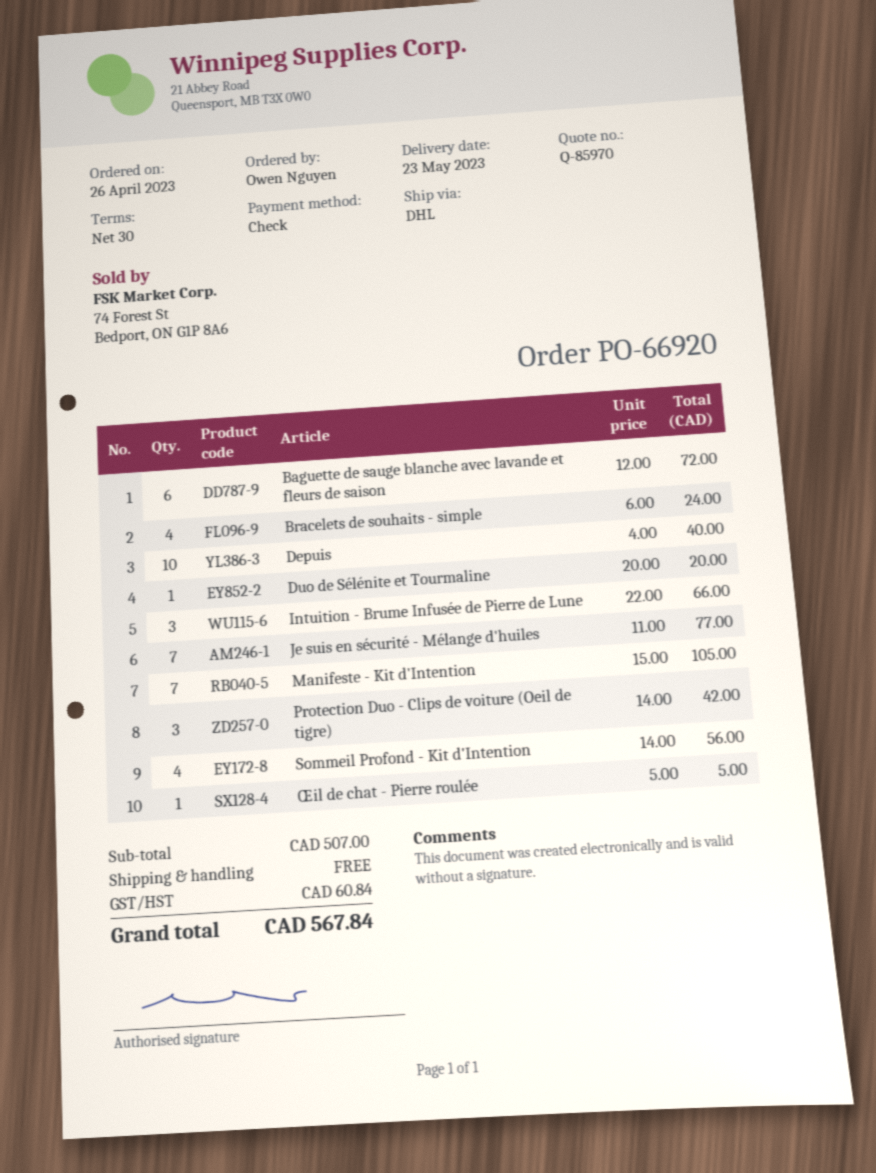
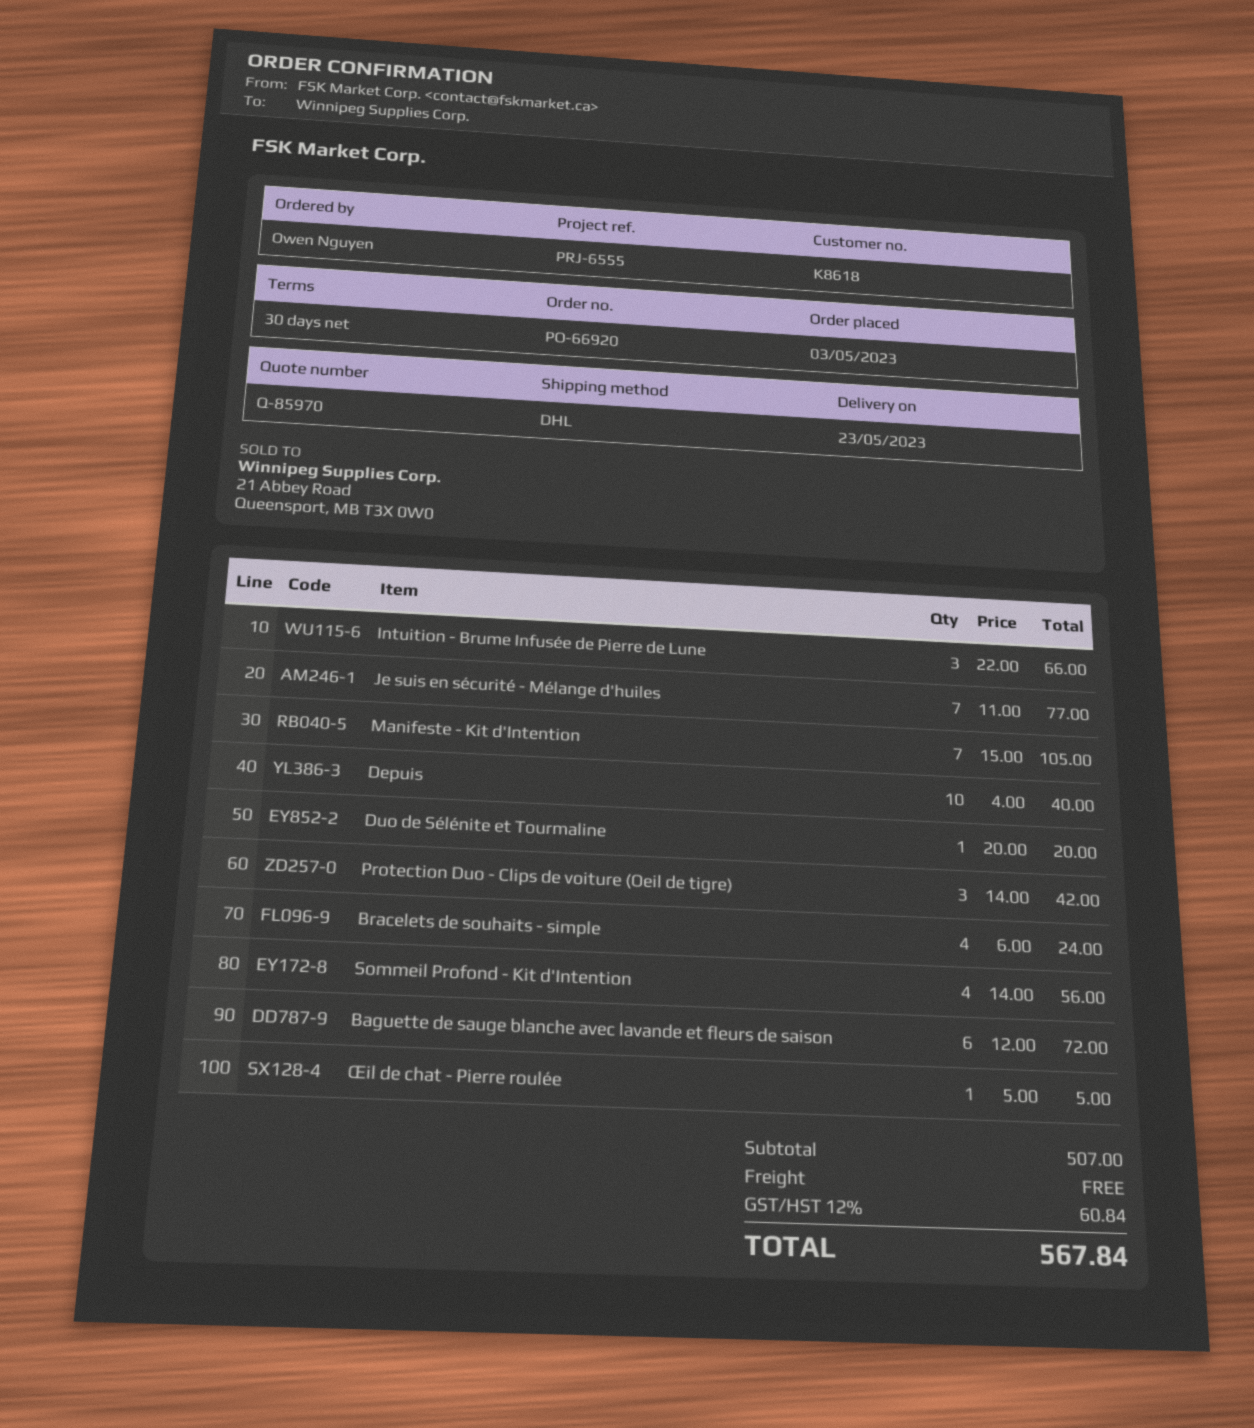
order date: 2023-04-26 -> 2023-05-03

